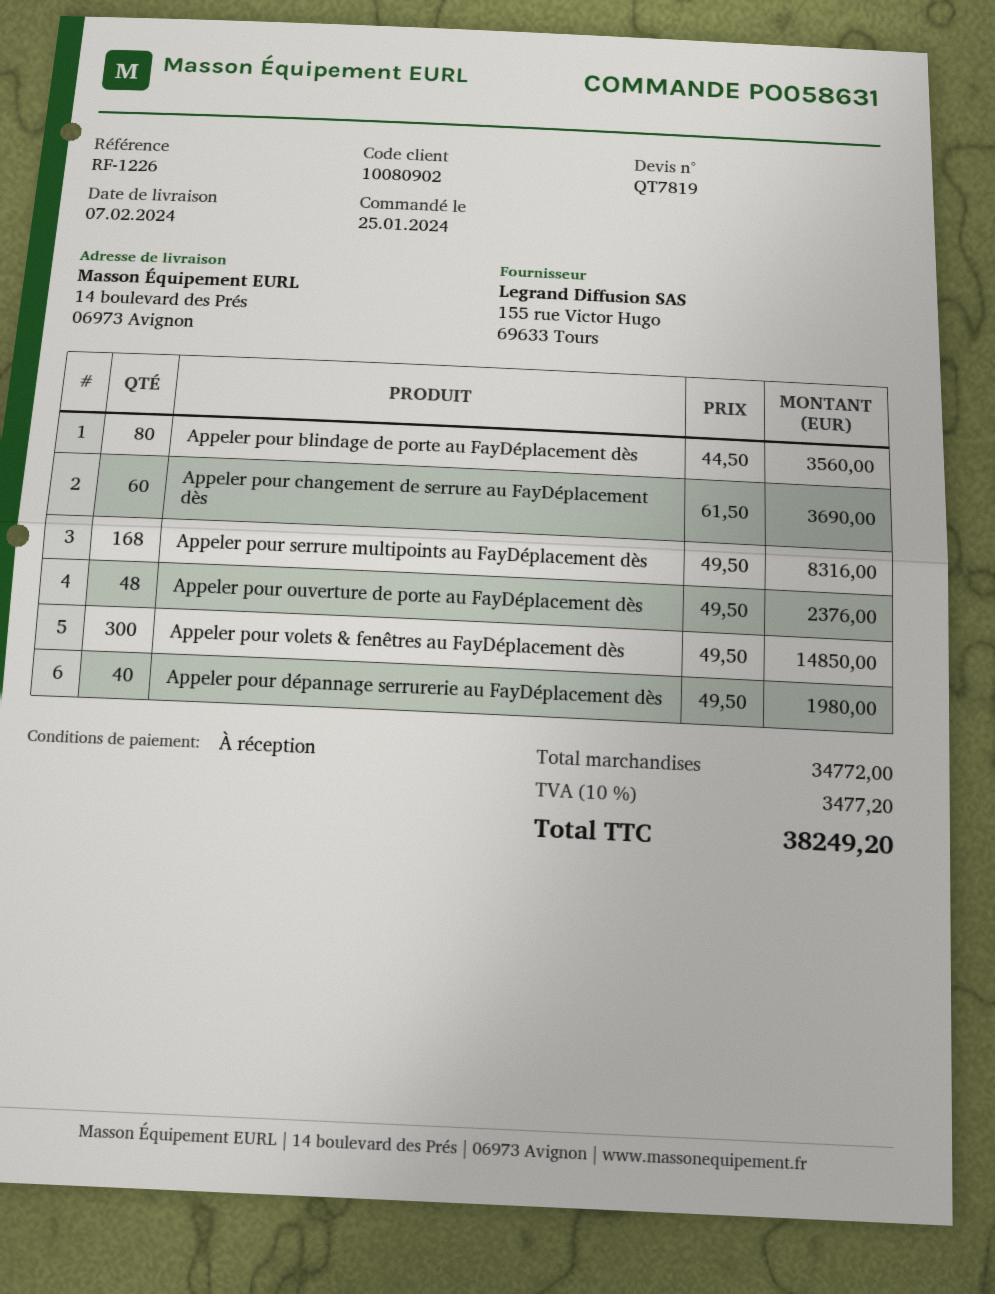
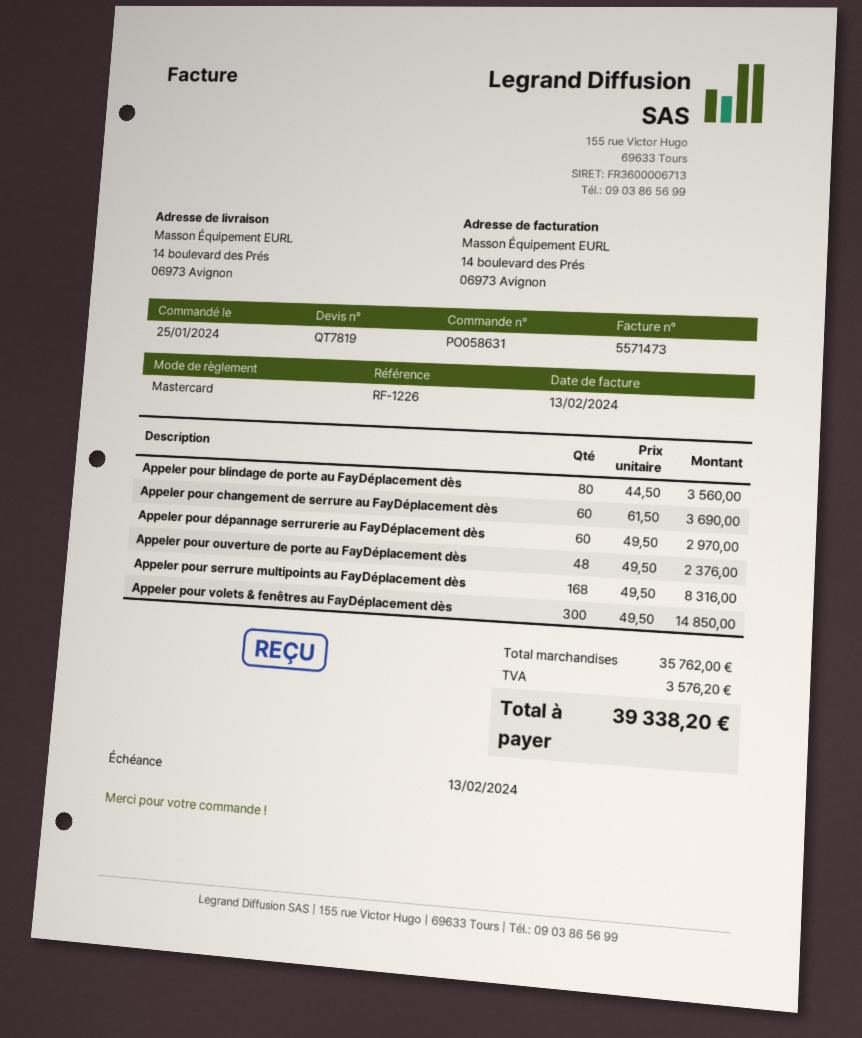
Appeler pour dépannage serrurerie au FayDéplacement dès: 40 x 49.50 = 1980.00 -> 60 x 49.50 = 2970.00
subtotal: 34772.00 -> 35762.00
tax: 3477.20 -> 3576.20
total: 38249.20 -> 39338.20

